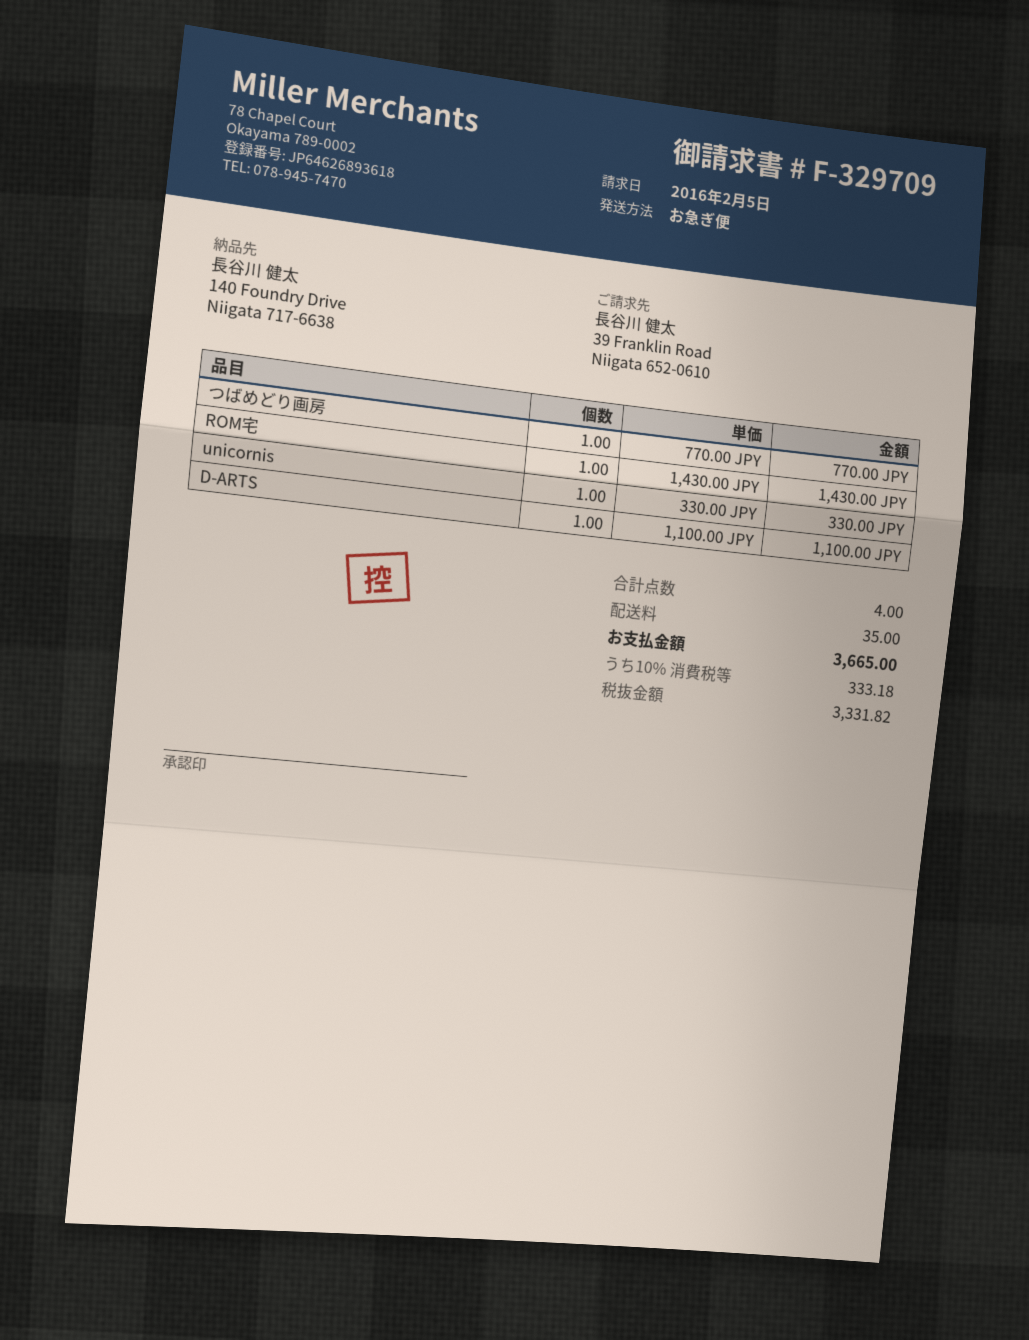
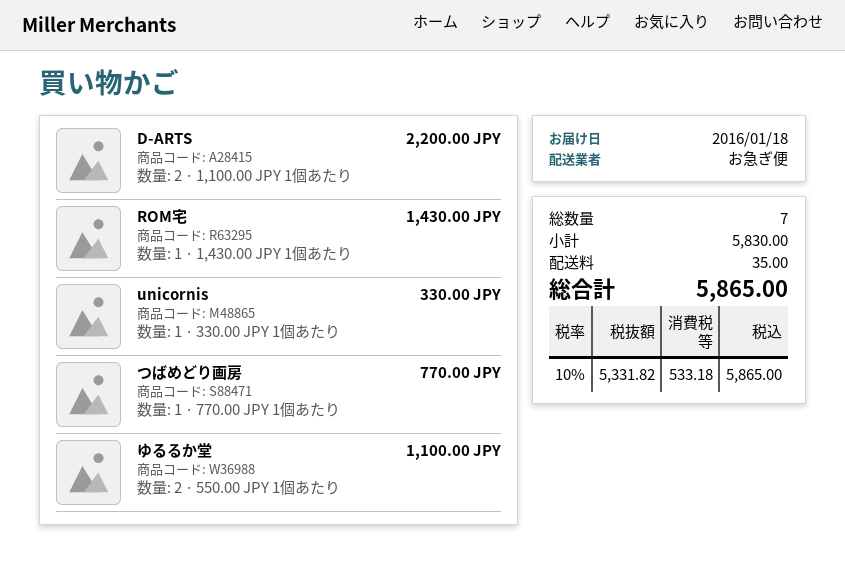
D-ARTS: 1 x 1100.00 = 1100.00 -> 2 x 1100.00 = 2200.00
ゆるるか堂: none -> 2 x 550.00 = 1100.00
total quantity: 4 -> 7
net: 3331.82 -> 5331.82
tax: 10% = 333.18 -> 10% = 533.18
total: 3665.00 -> 5865.00

